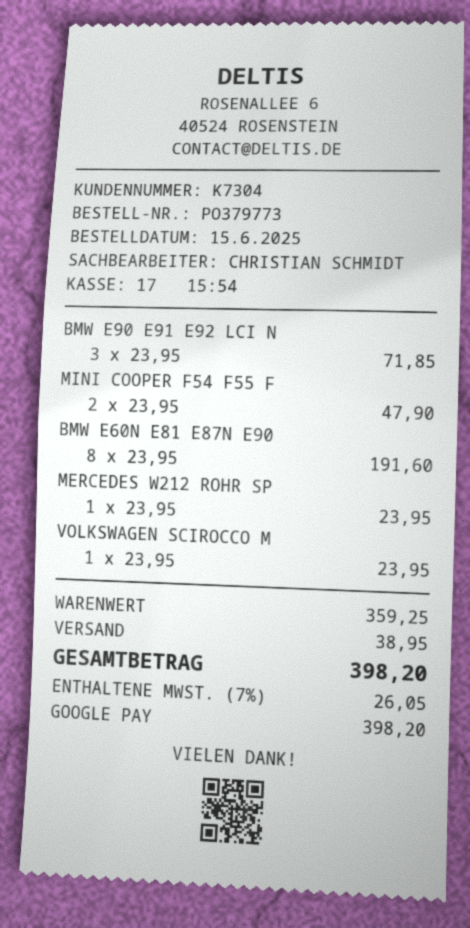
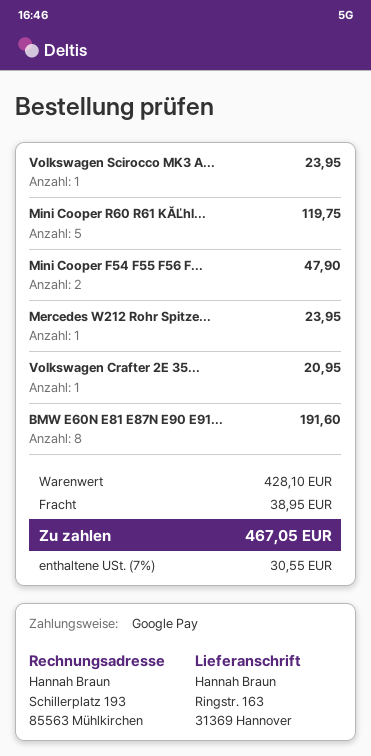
BMW E90 E91 E92 LCI N: 3 for 71.85 -> none
Mini Cooper R60 R61 KĂĽhl...: none -> 5 for 119.75
Volkswagen Crafter 2E 35...: none -> 1 for 20.95
subtotal: 359.25 -> 428.10
tax: 7% = 26.05 -> 7% = 30.55
total: 398.20 -> 467.05

